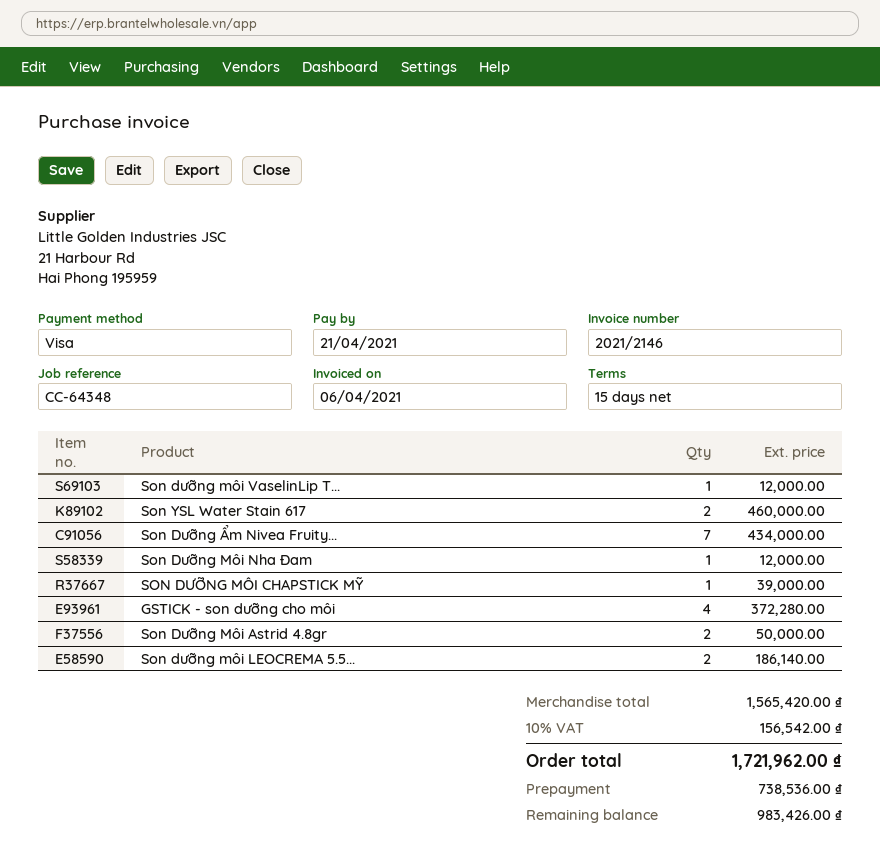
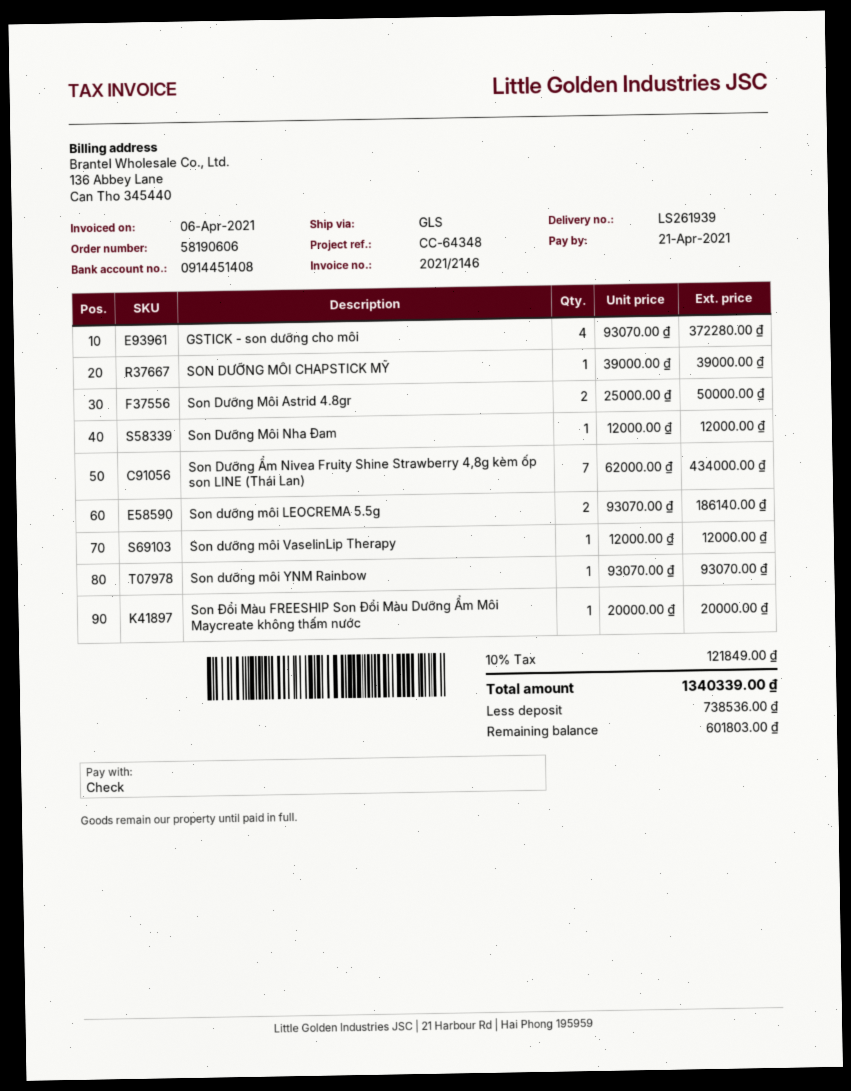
payment method: Visa -> cheque
Son YSL Water Stain 617: 2 for 460000.00 -> none
Son dưỡng môi YNM Rainbow: none -> 1 for 93070.00
Son Đổi Màu FREESHIP Son Đổi Màu Dưỡng Ẩm Môi Maycreate không thấm nước: none -> 1 for 20000.00
tax: 10% = 156542.00 -> 10% = 121849.00
total: 1721962.00 -> 1340339.00
balance: 983426.00 -> 601803.00

